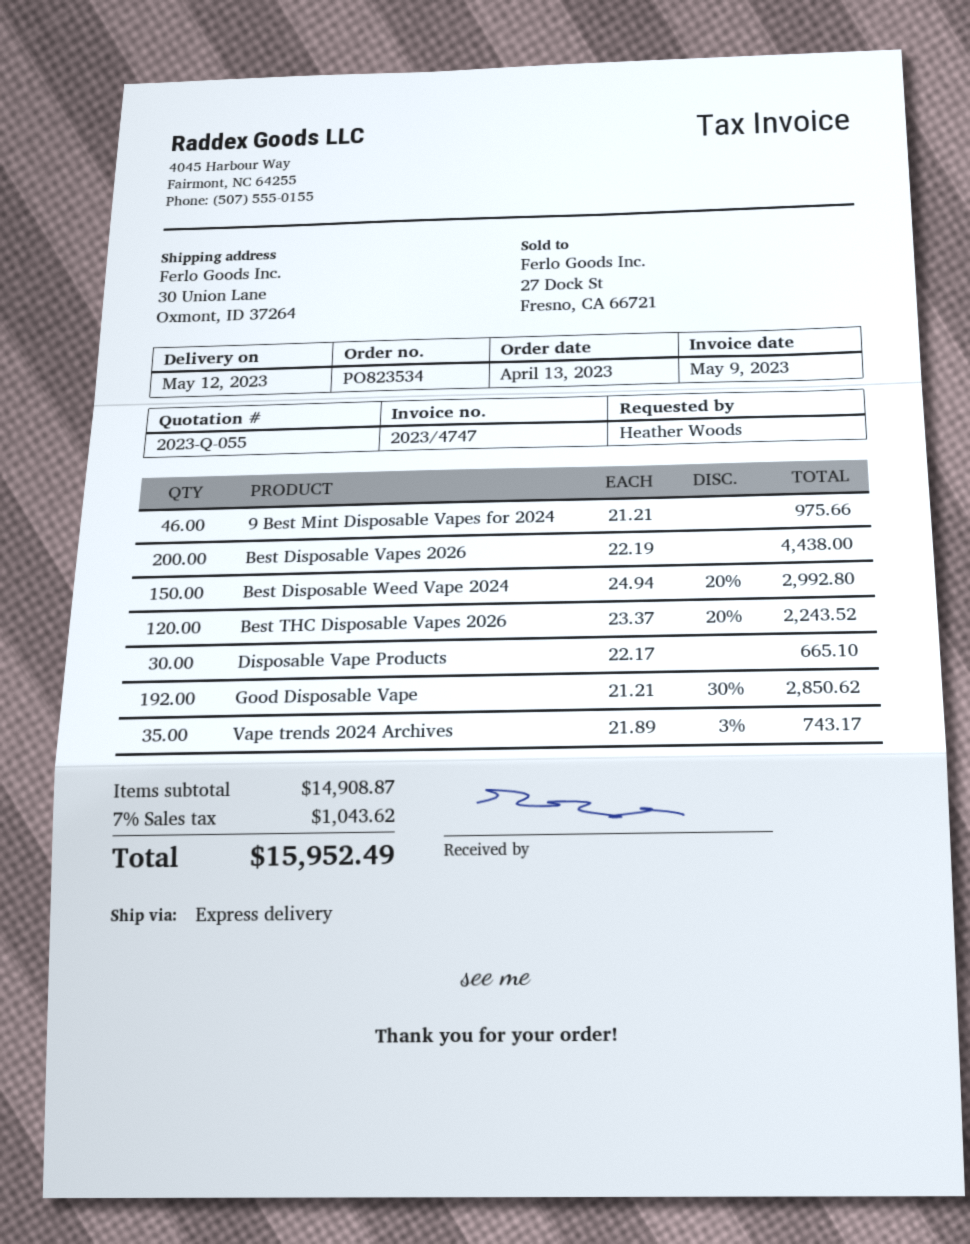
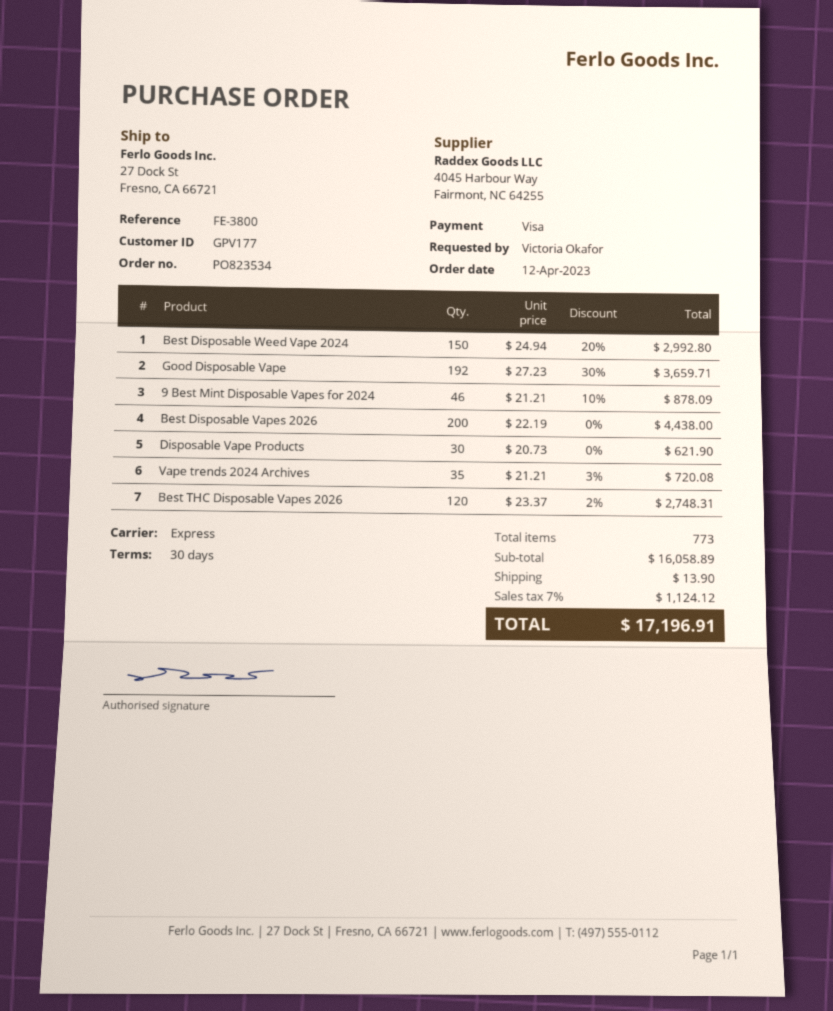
order date: 2023-04-13 -> 2023-04-12
ordered by: Heather Woods -> Victoria Okafor
ship to: 30 Union Lane, Oxmont, ID 37264 -> 27 Dock St, Fresno, CA 66721
9 Best Mint Disposable Vapes for 2024: 46 x 21.21 = 975.66 -> 46 x 21.21 - 10% = 878.09
Best THC Disposable Vapes 2026: 120 x 23.37 - 20% = 2243.52 -> 120 x 23.37 - 2% = 2748.31
Disposable Vape Products: 30 x 22.17 = 665.10 -> 30 x 20.73 = 621.90
Good Disposable Vape: 192 x 21.21 - 30% = 2850.62 -> 192 x 27.23 - 30% = 3659.71
Vape trends 2024 Archives: 35 x 21.89 - 3% = 743.17 -> 35 x 21.21 - 3% = 720.08
subtotal: 14908.87 -> 16058.89
shipping: none -> 13.90
tax: 7% = 1043.62 -> 7% = 1124.12
total: 15952.49 -> 17196.91

